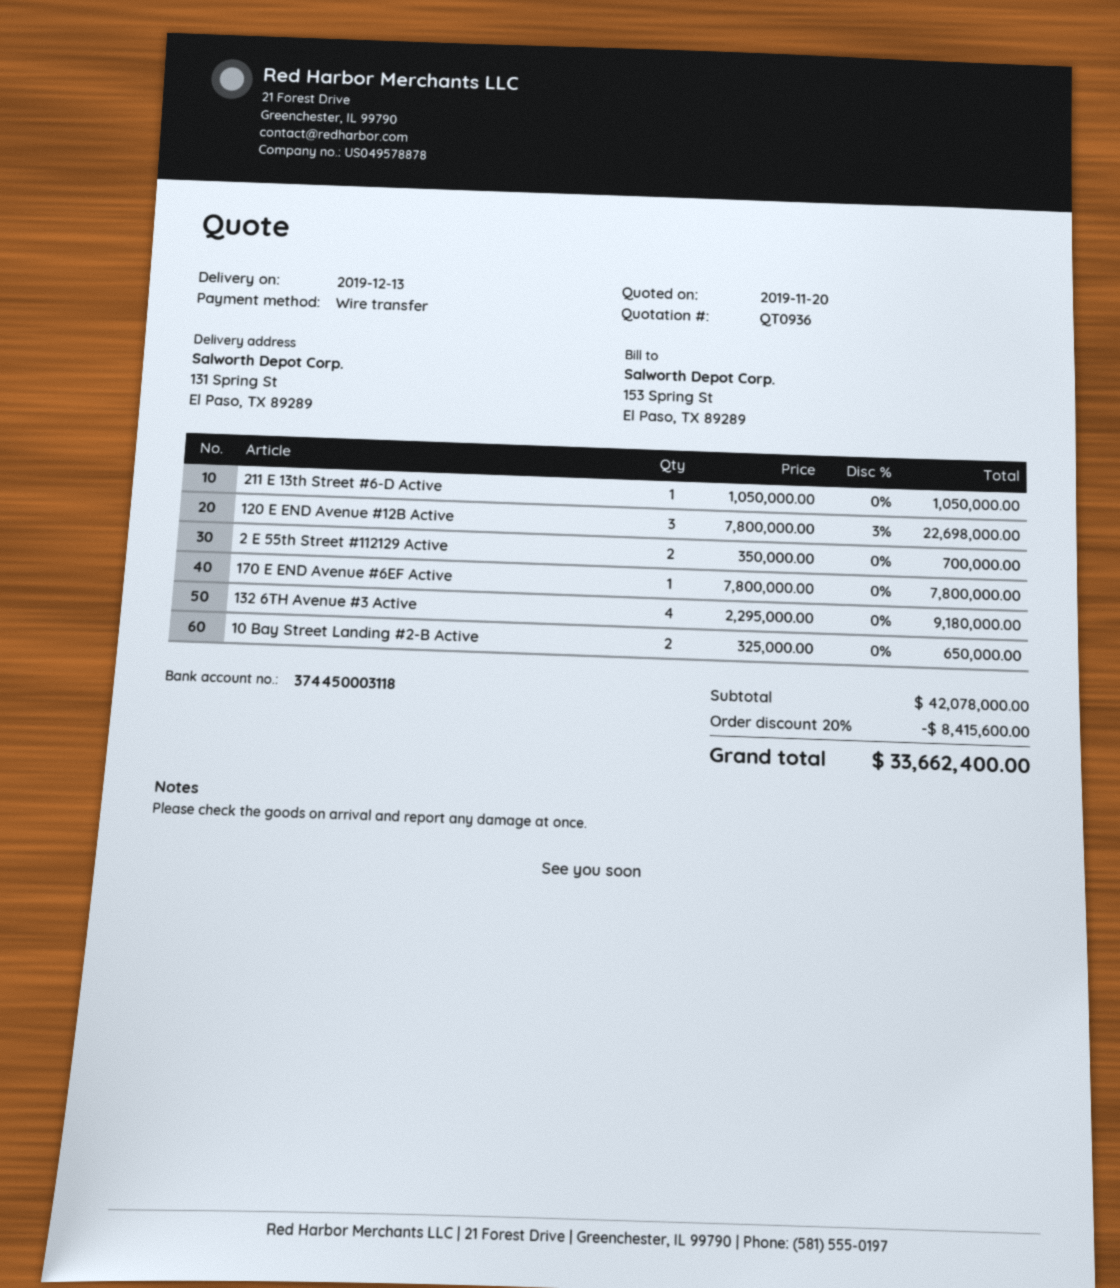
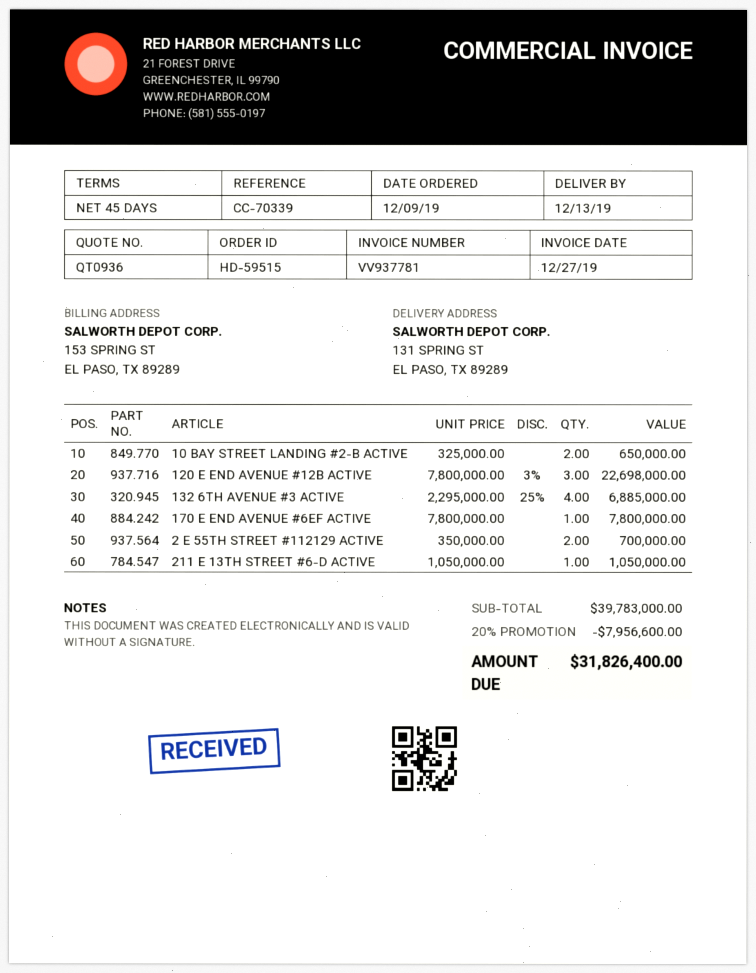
132 6TH Avenue #3 Active: 4 x 2295000.00 = 9180000.00 -> 4 x 2295000.00 - 25% = 6885000.00
subtotal: 42078000.00 -> 39783000.00
discount: 20% = 8415600.00 -> 20% = 7956600.00
total: 33662400.00 -> 31826400.00

